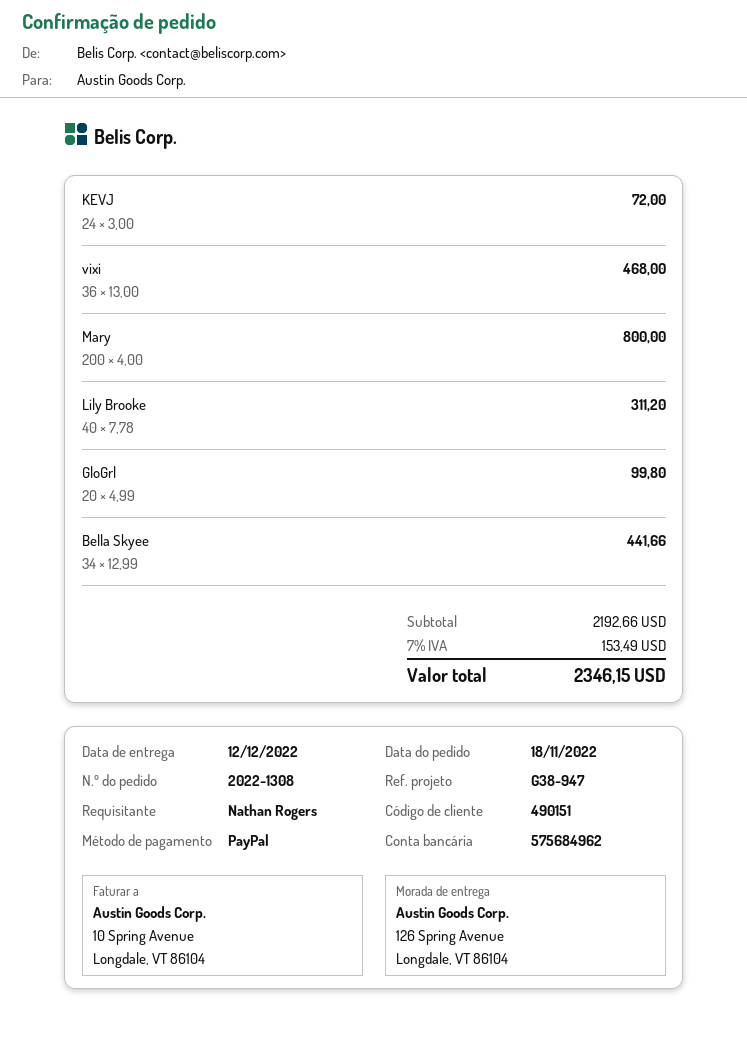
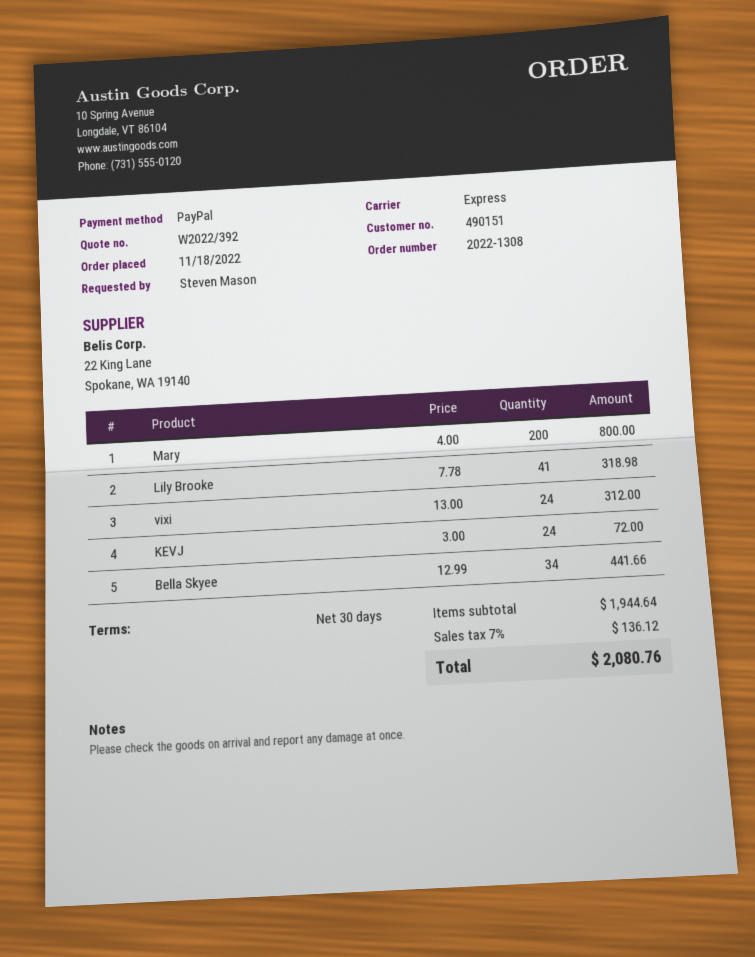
ordered by: Nathan Rogers -> Steven Mason
vixi: 36 x 13.00 = 468.00 -> 24 x 13.00 = 312.00
Lily Brooke: 40 x 7.78 = 311.20 -> 41 x 7.78 = 318.98
GloGrl: 20 x 4.99 = 99.80 -> none
subtotal: 2192.66 -> 1944.64
tax: 7% = 153.49 -> 7% = 136.12
total: 2346.15 -> 2080.76

